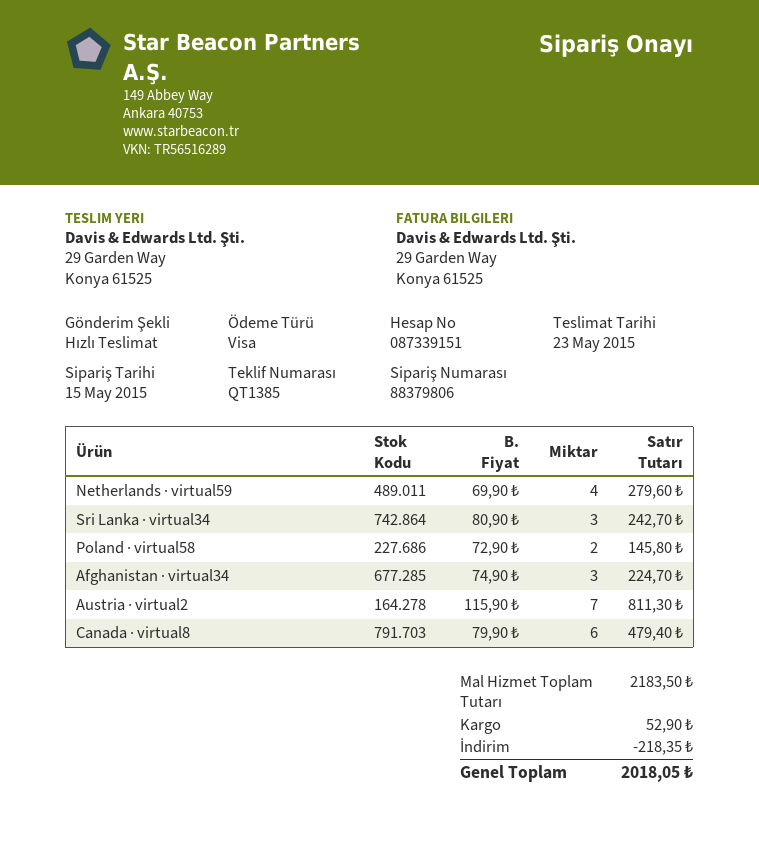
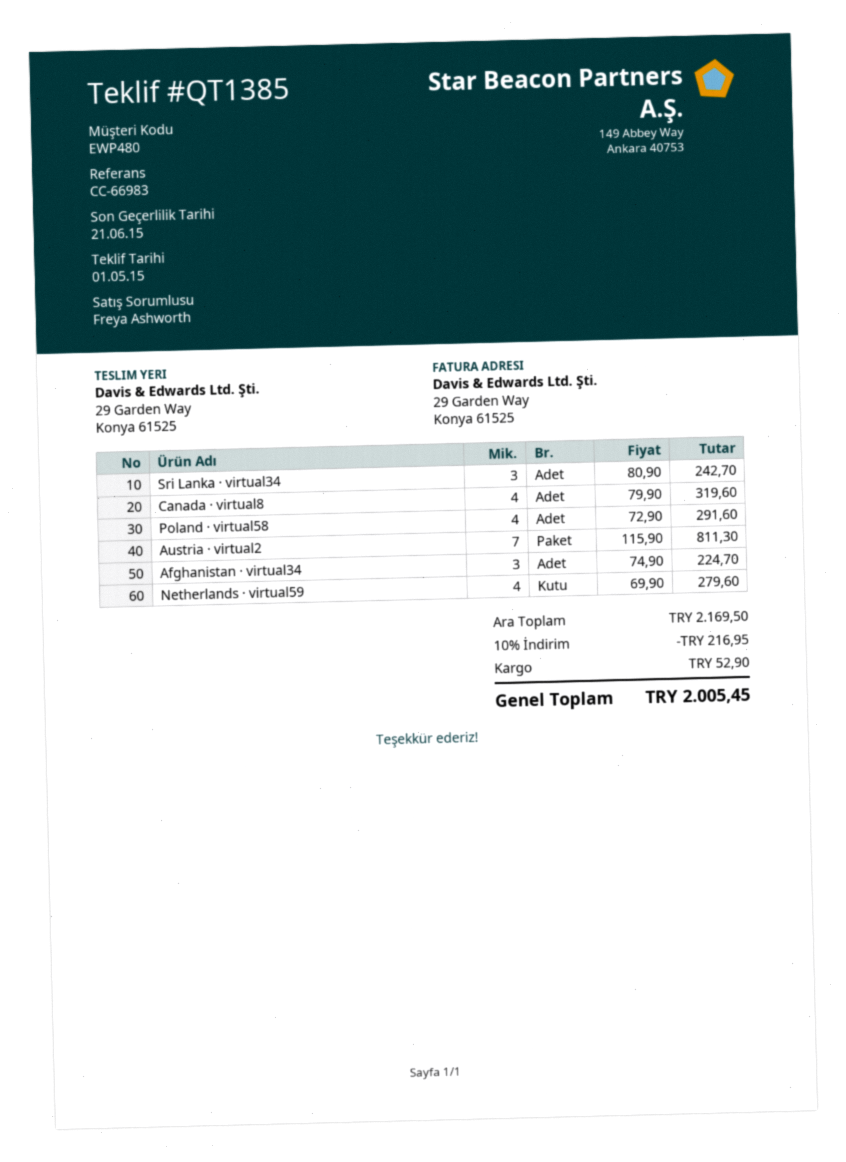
Poland · virtual58: 2 x 72.90 = 145.80 -> 4 x 72.90 = 291.60
Canada · virtual8: 6 x 79.90 = 479.40 -> 4 x 79.90 = 319.60
subtotal: 2183.50 -> 2169.50
discount: 218.35 -> 216.95
total: 2018.05 -> 2005.45

